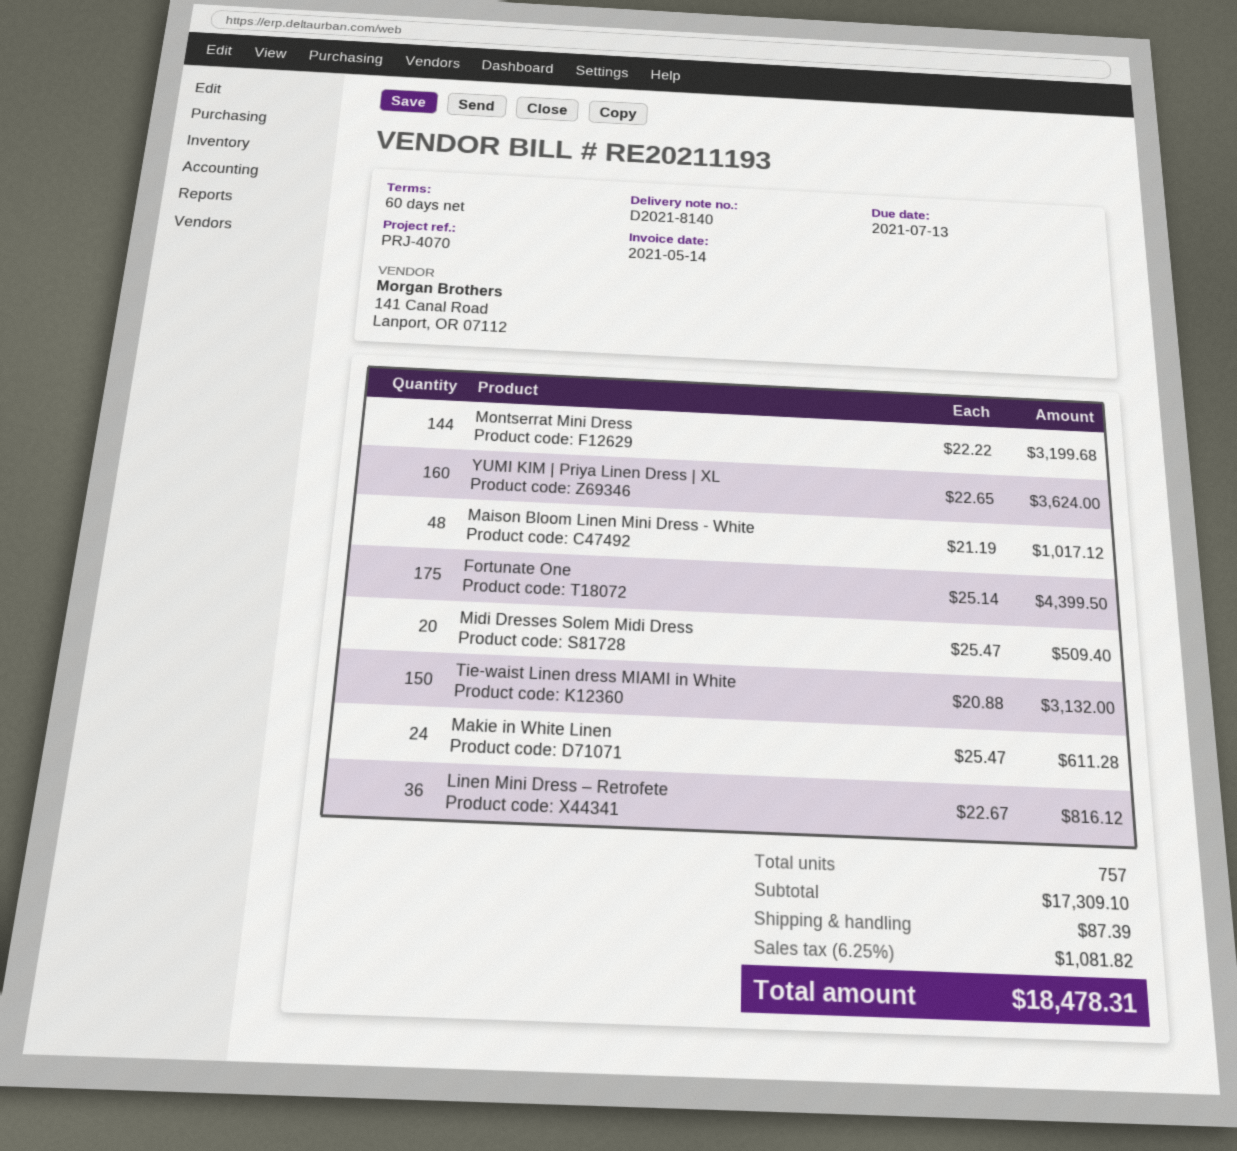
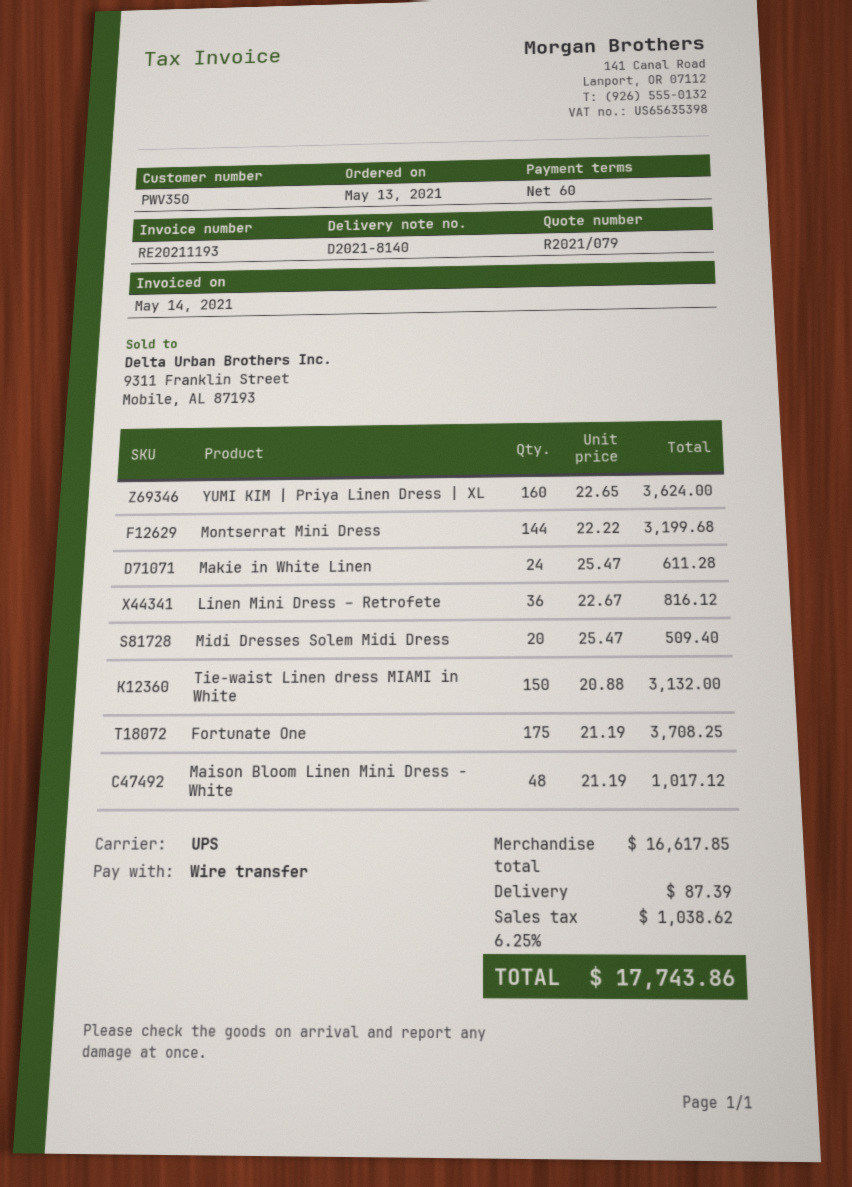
Fortunate One: 175 x 25.14 = 4399.50 -> 175 x 21.19 = 3708.25
subtotal: 17309.10 -> 16617.85
tax: 6.25% = 1081.82 -> 6.25% = 1038.62
total: 18478.31 -> 17743.86

